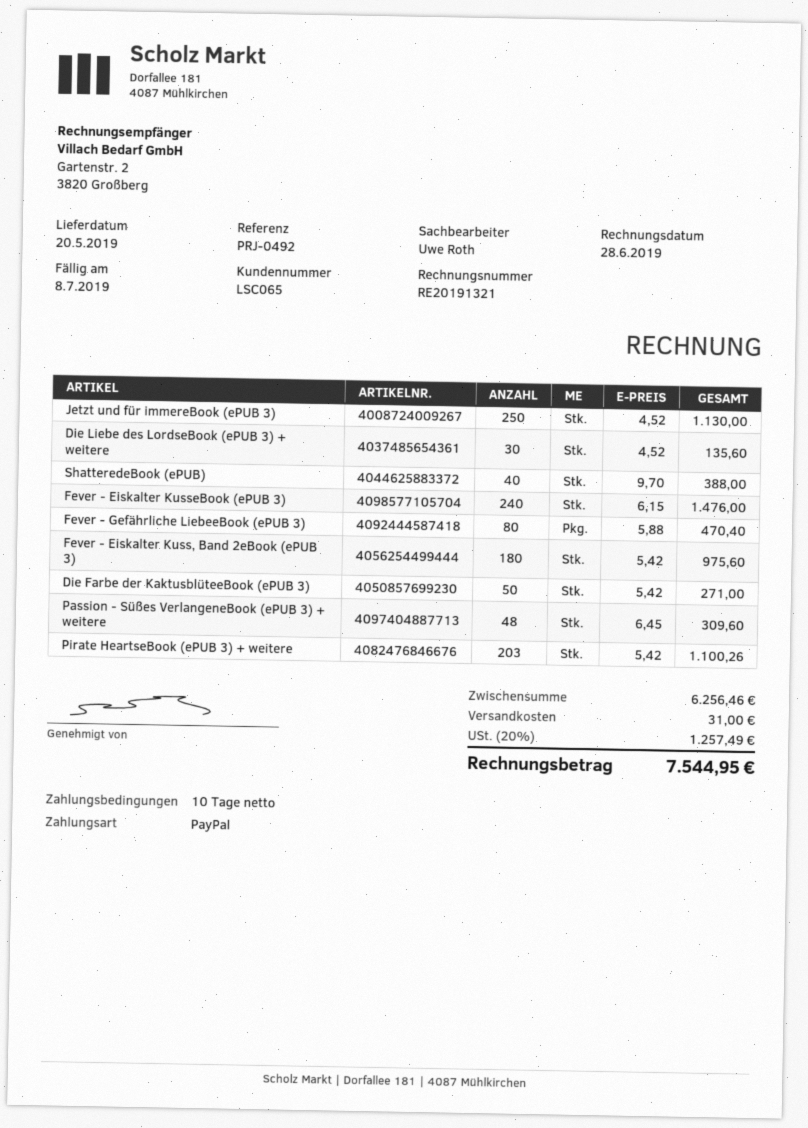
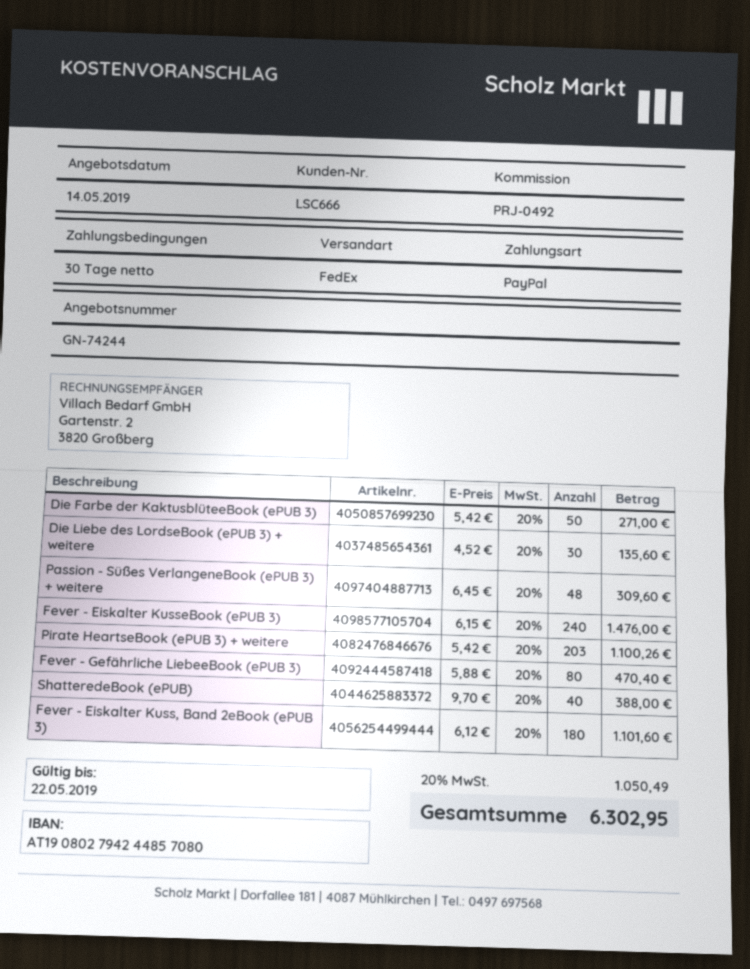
payment terms: 10 days -> 30 days
customer number: LSC065 -> LSC666
Jetzt und für immereBook (ePUB 3): 250 x 4.52 = 1130.00 -> none
Fever - Eiskalter Kuss, Band 2eBook (ePUB 3): 180 x 5.42 = 975.60 -> 180 x 6.12 = 1101.60
shipping: 31.00 -> none
tax: 20% = 1257.49 -> 20% = 1050.49
total: 7544.95 -> 6302.95

